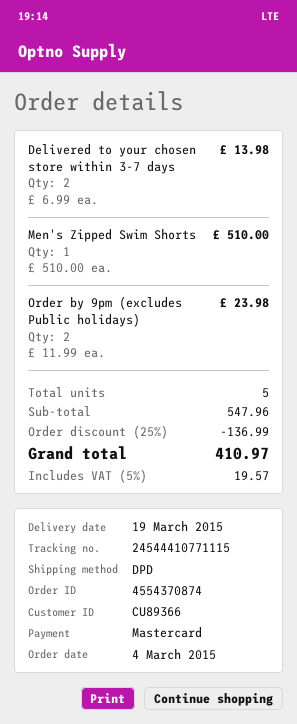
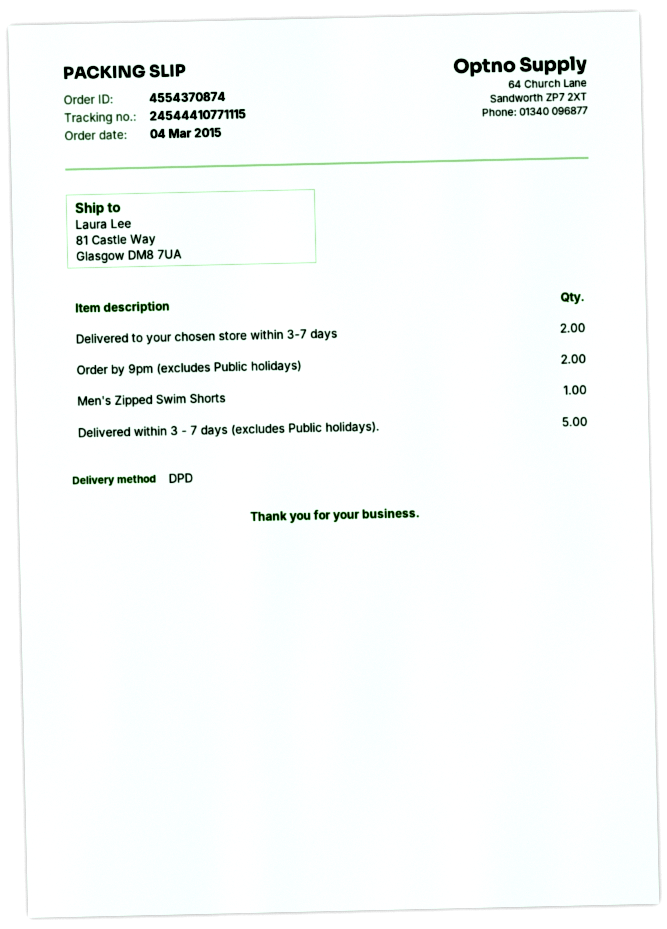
Delivered within 3 - 7 days (excludes Public holidays).: none -> 5

